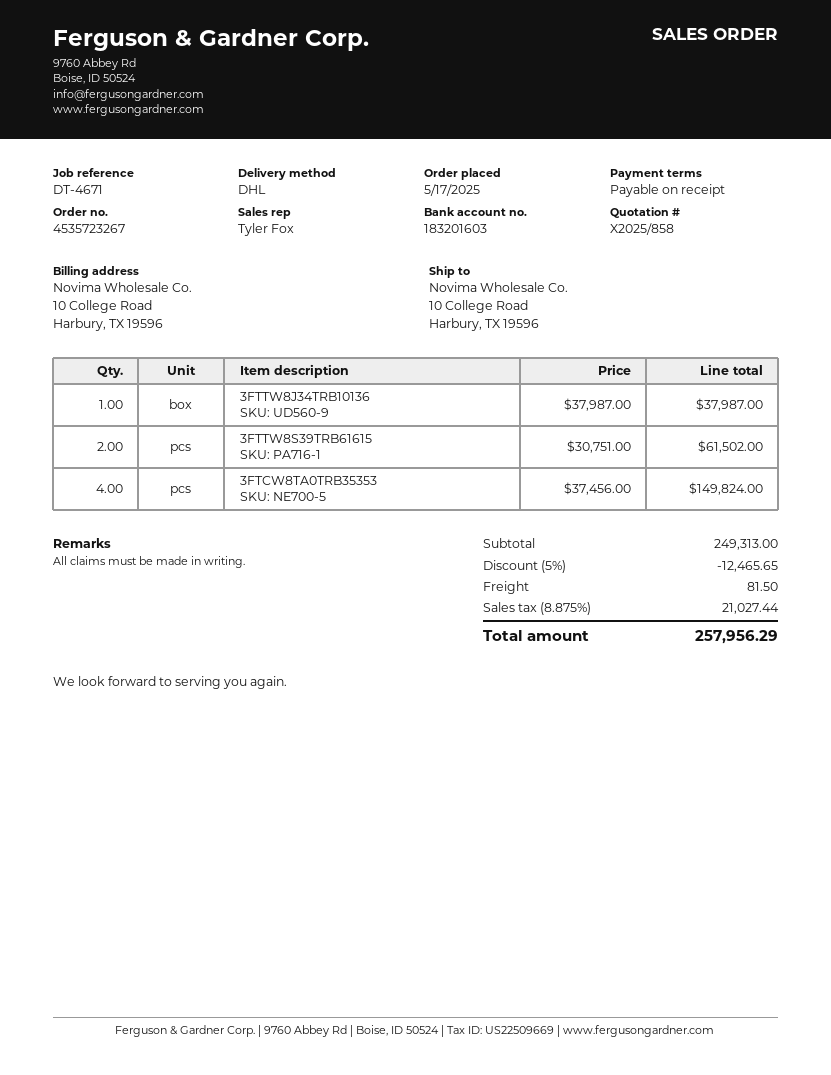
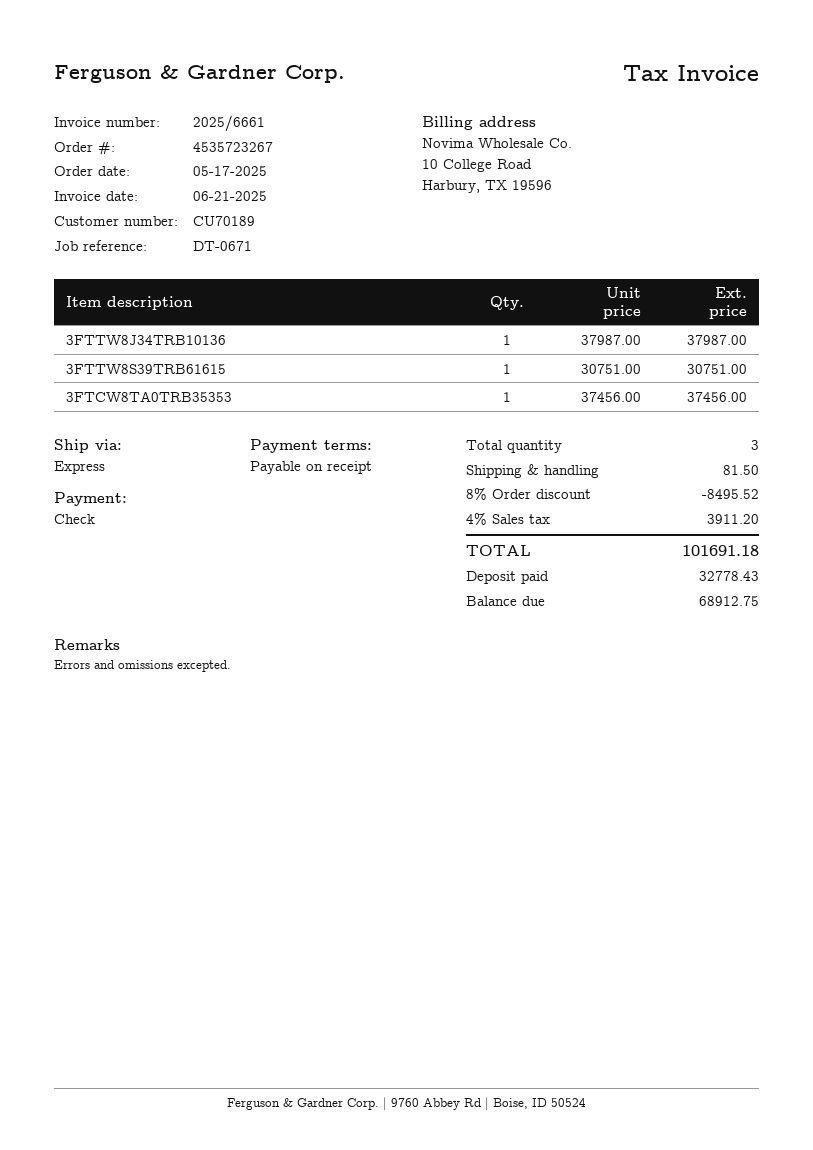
reference: DT-4671 -> DT-0671
shipping method: DHL -> express
3FTTW8S39TRB61615: 2 x 30751.00 = 61502.00 -> 1 x 30751.00 = 30751.00
3FTCW8TA0TRB35353: 4 x 37456.00 = 149824.00 -> 1 x 37456.00 = 37456.00
discount: 5% = 12465.65 -> 8% = 8495.52
tax: 8.875% = 21027.44 -> 4% = 3911.20
total: 257956.29 -> 101691.18

